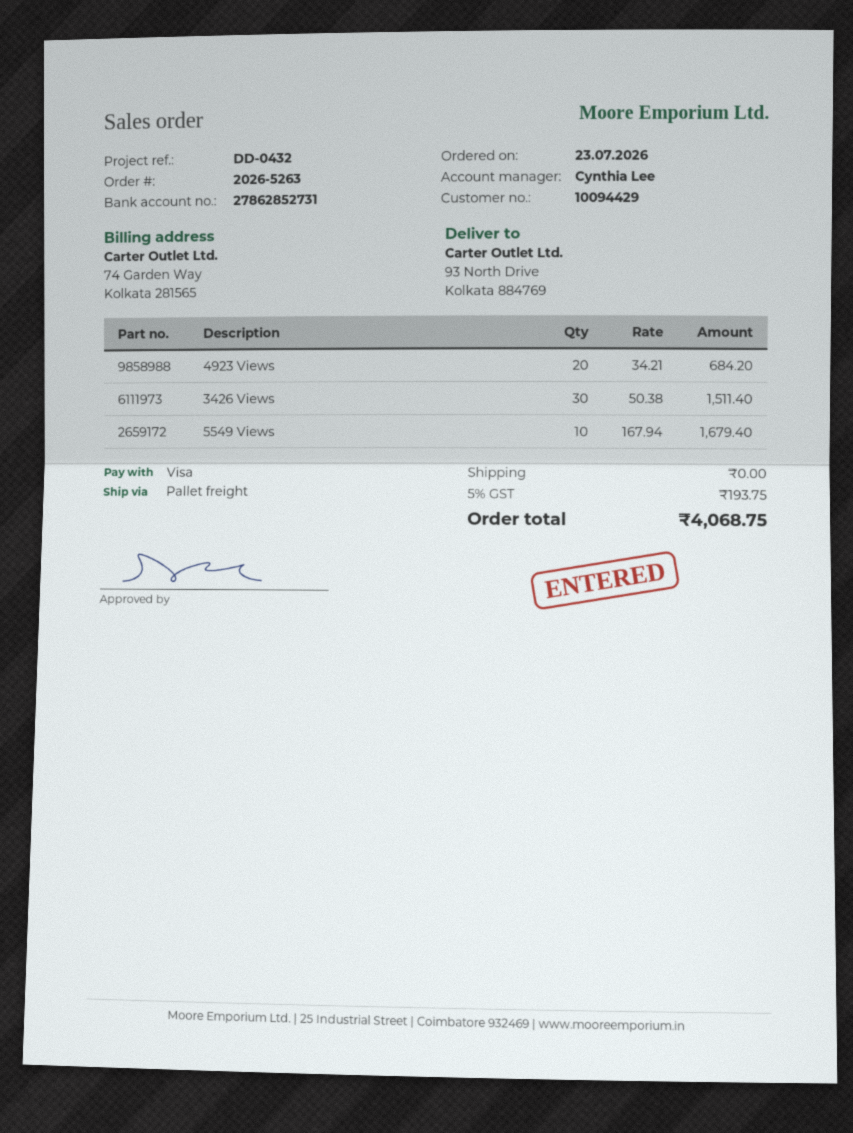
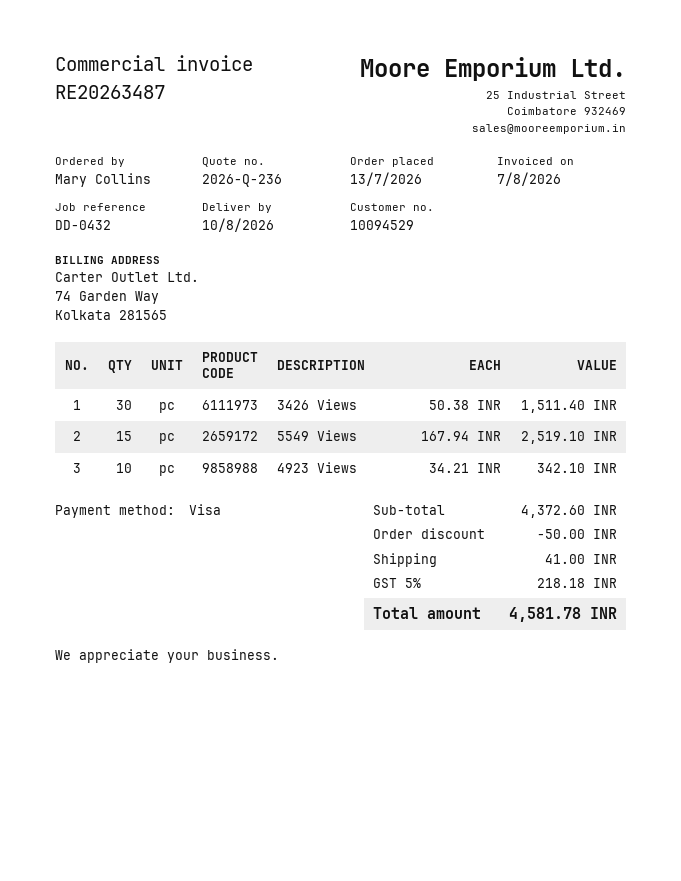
order date: 2026-07-23 -> 2026-07-13
customer number: 10094429 -> 10094529
4923 Views: 20 x 34.21 = 684.20 -> 10 x 34.21 = 342.10
5549 Views: 10 x 167.94 = 1679.40 -> 15 x 167.94 = 2519.10
discount: none -> 50.00
shipping: 0.00 -> 41.00
tax: 5% = 193.75 -> 5% = 218.18
total: 4068.75 -> 4581.78

